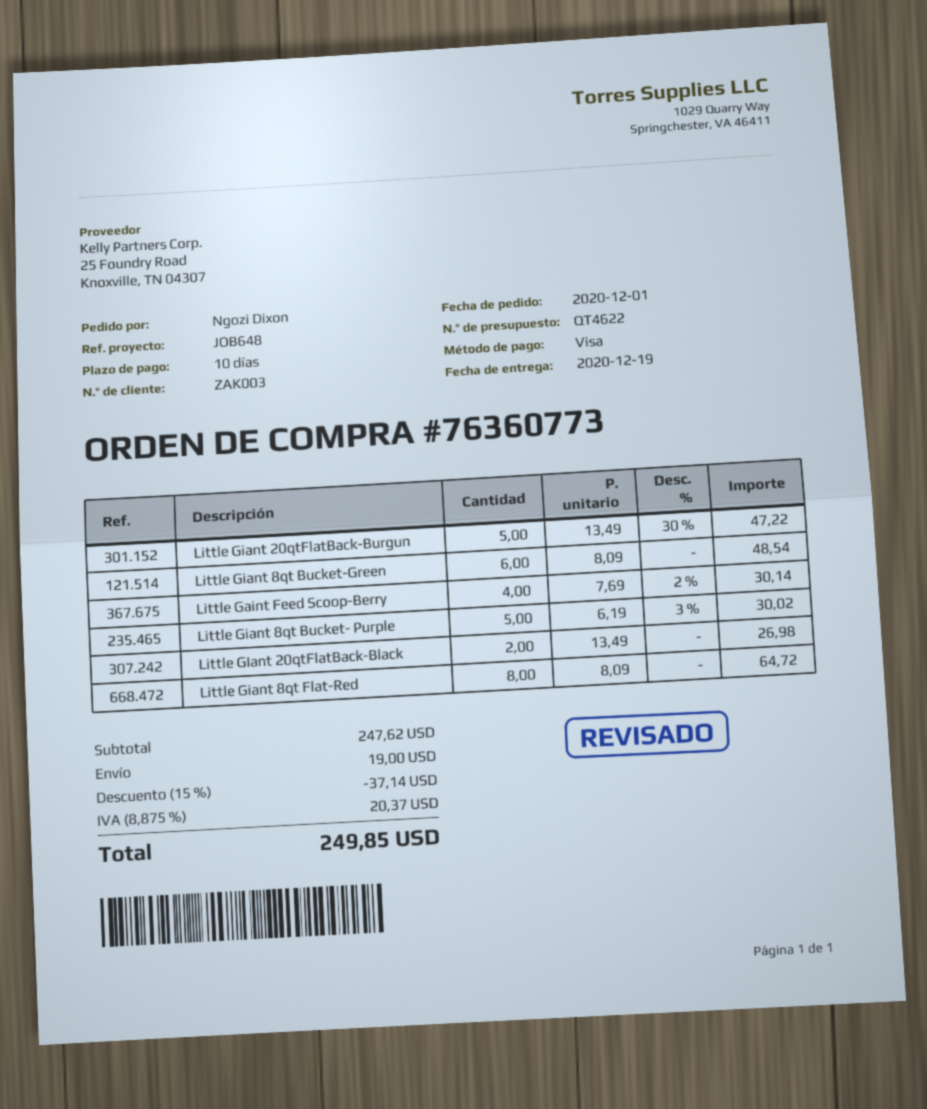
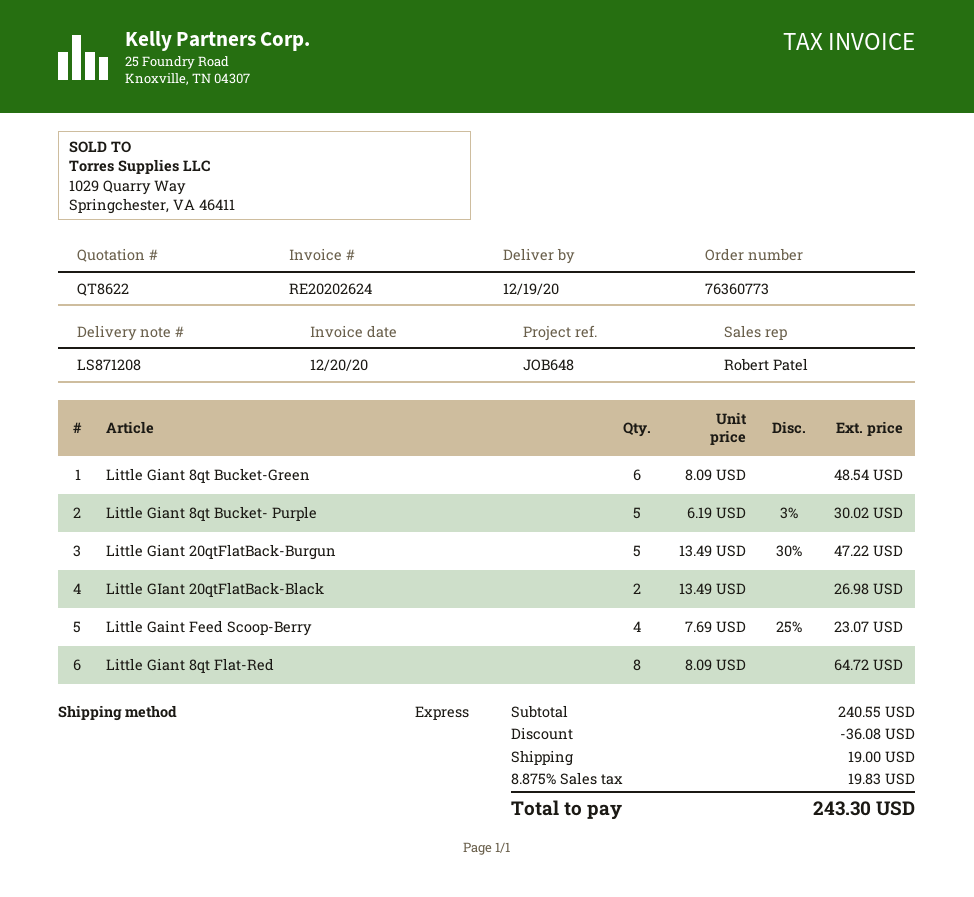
quote number: QT4622 -> QT8622
Little Gaint Feed Scoop-Berry: 4 x 7.69 - 2% = 30.14 -> 4 x 7.69 - 25% = 23.07
subtotal: 247.62 -> 240.55
discount: 37.14 -> 36.08
tax: 8.875% = 20.37 -> 8.875% = 19.83
total: 249.85 -> 243.30

